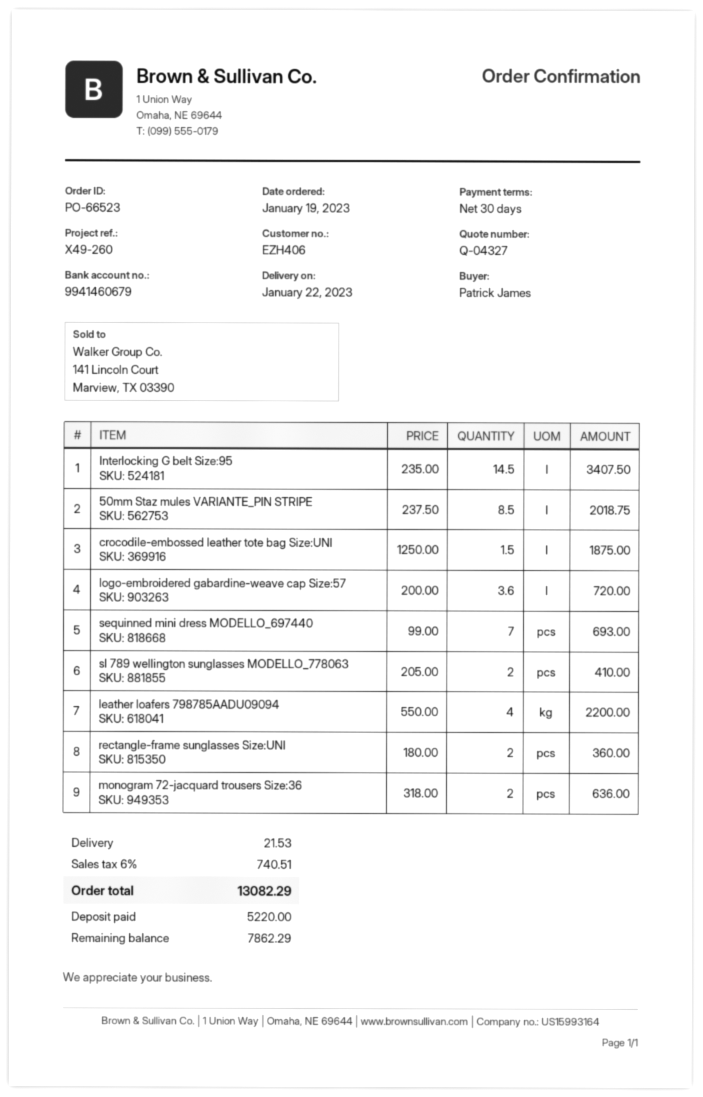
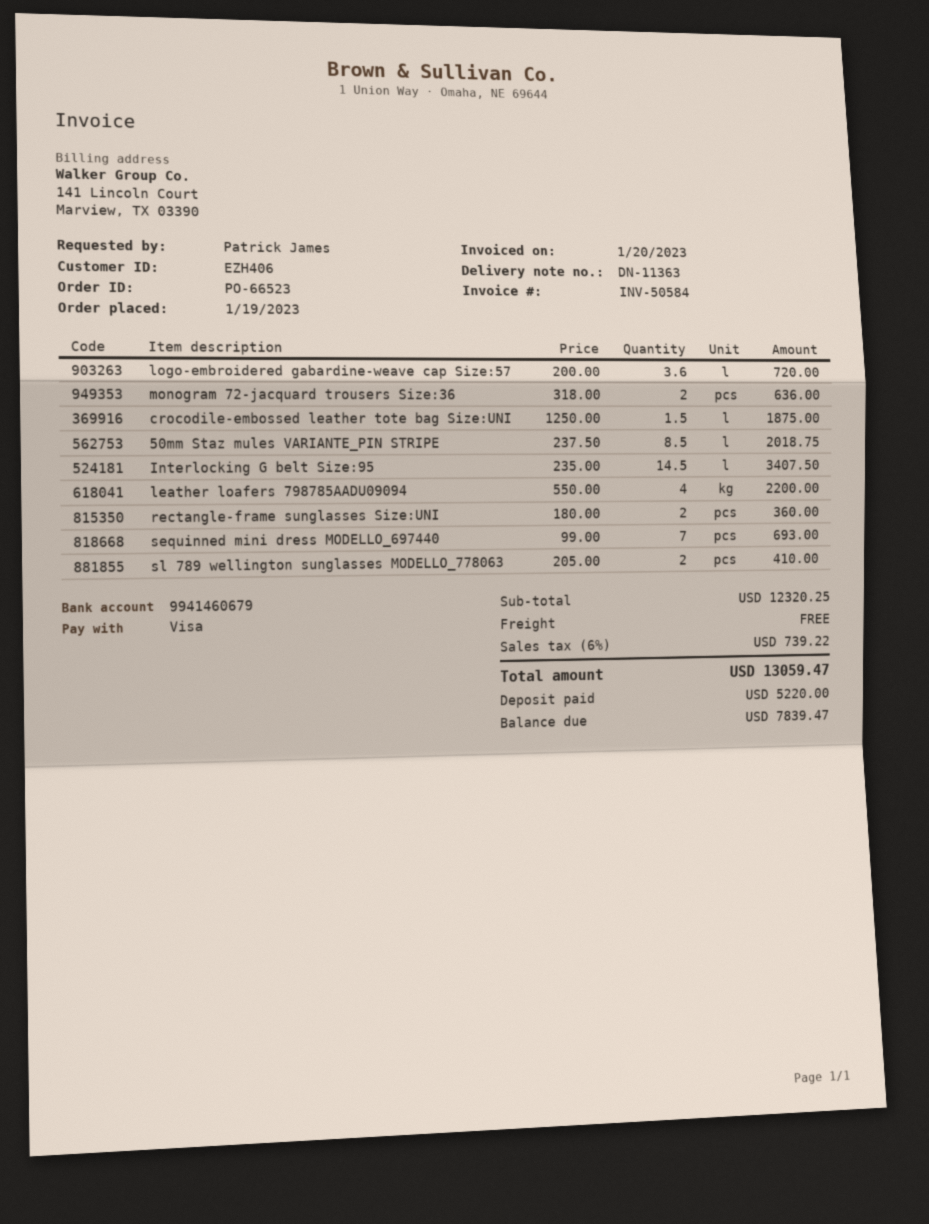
shipping: 21.53 -> 0.00
tax: 6% = 740.51 -> 6% = 739.22
total: 13082.29 -> 13059.47
balance: 7862.29 -> 7839.47

